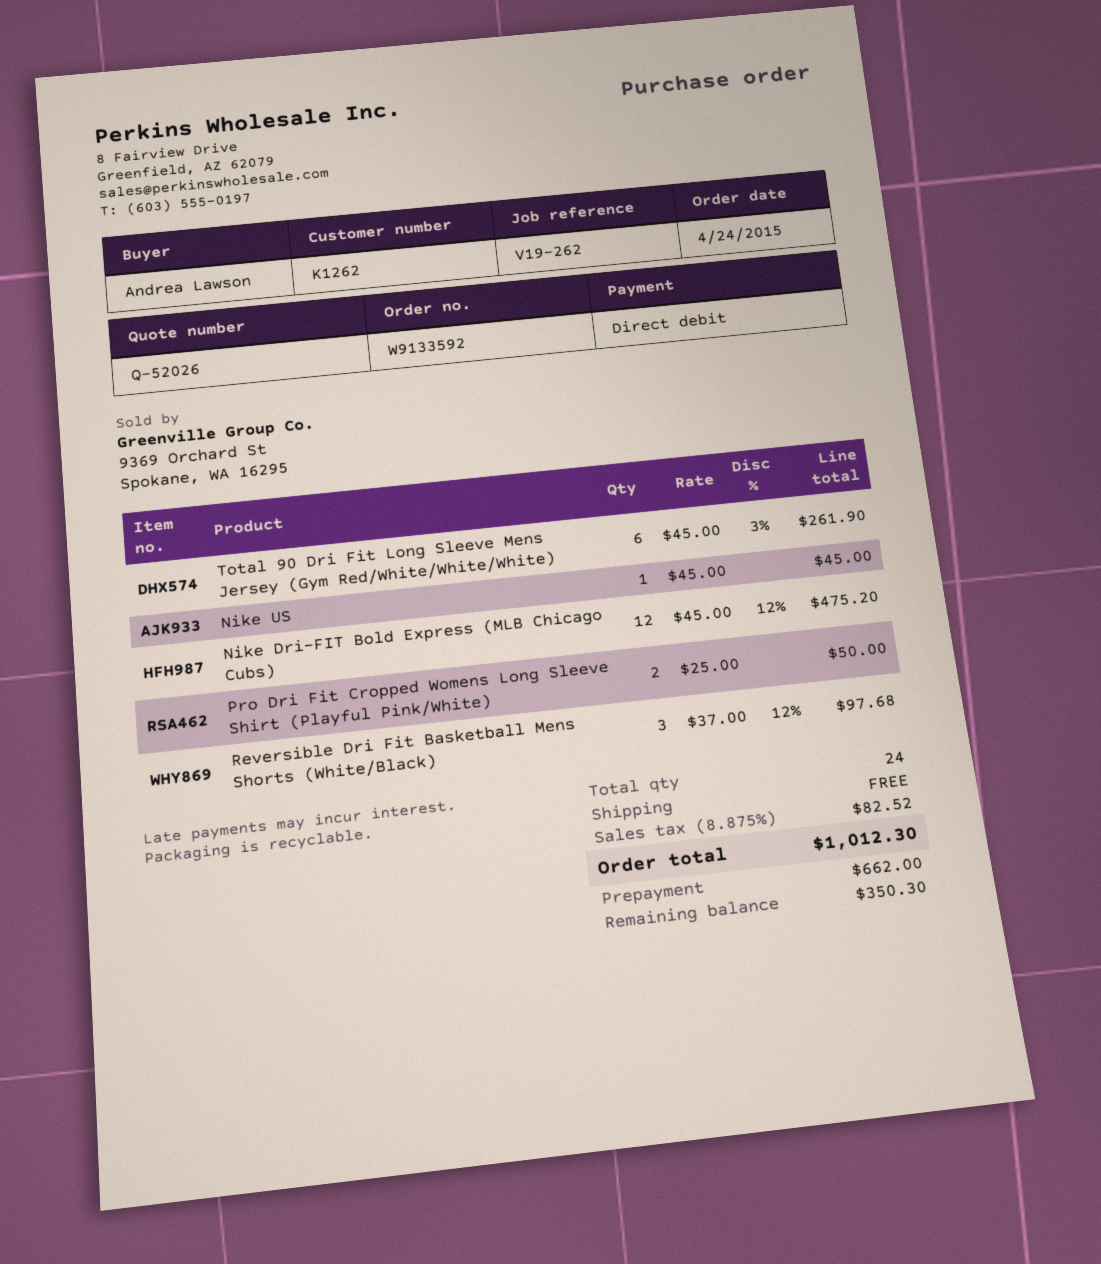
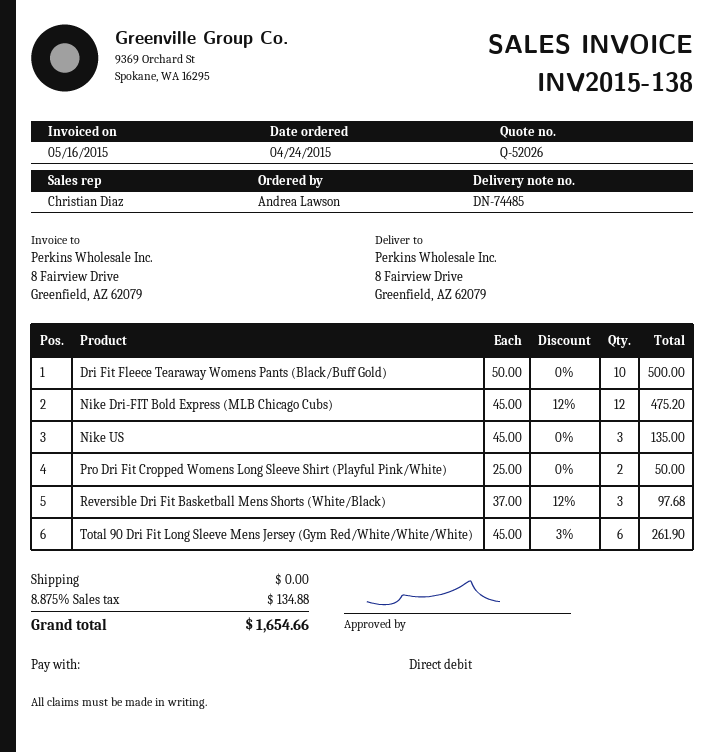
Nike US: 1 x 45.00 = 45.00 -> 3 x 45.00 = 135.00
Dri Fit Fleece Tearaway Womens Pants (Black/Buff Gold): none -> 10 x 50.00 = 500.00
tax: 8.875% = 82.52 -> 8.875% = 134.88
total: 1012.30 -> 1654.66

